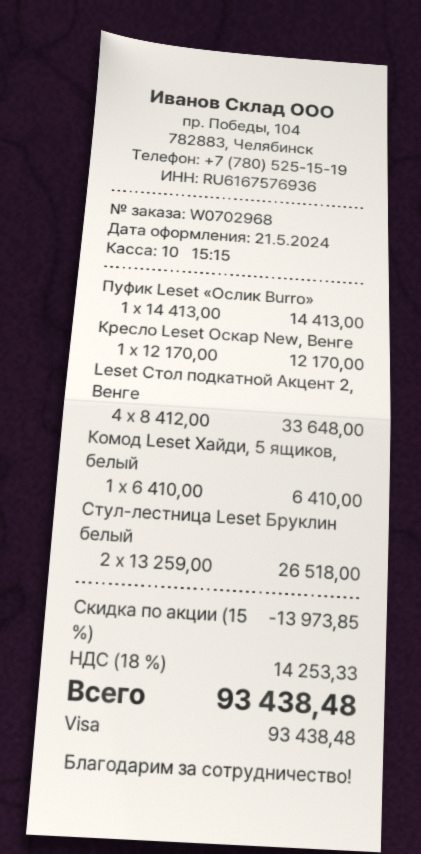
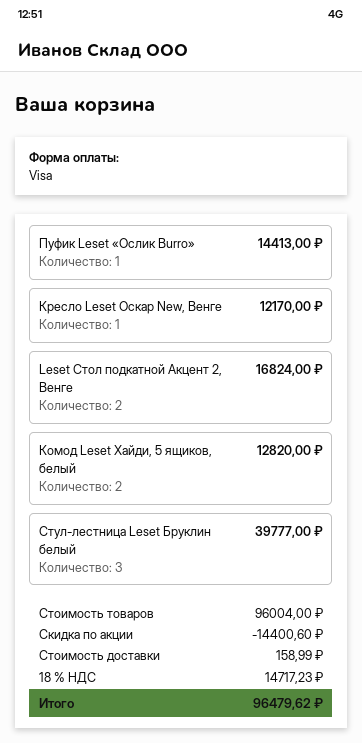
Leset Стол подкатной Акцент 2, Венге: 4 for 33648.00 -> 2 for 16824.00
Комод Leset Хайди, 5 ящиков, белый: 1 for 6410.00 -> 2 for 12820.00
Стул-лестница Leset Бруклин белый: 2 for 26518.00 -> 3 for 39777.00
discount: 13973.85 -> 14400.60
shipping: none -> 158.99
tax: 18% = 14253.33 -> 18% = 14717.23
total: 93438.48 -> 96479.62

